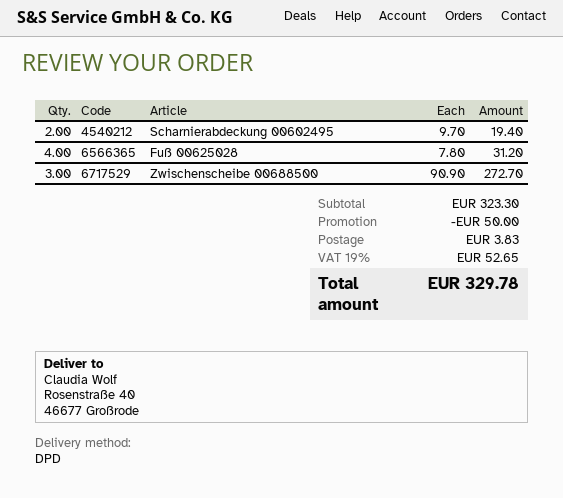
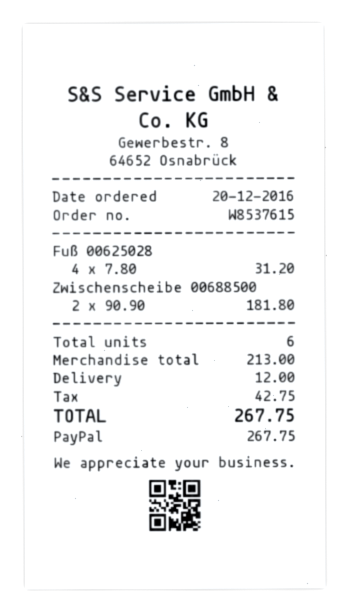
Scharnierabdeckung 00602495: 2 x 9.70 = 19.40 -> none
Zwischenscheibe 00688500: 3 x 90.90 = 272.70 -> 2 x 90.90 = 181.80
subtotal: 323.30 -> 213.00
discount: 50.00 -> none
shipping: 3.83 -> 12.00
tax: 52.65 -> 42.75
total: 329.78 -> 267.75

